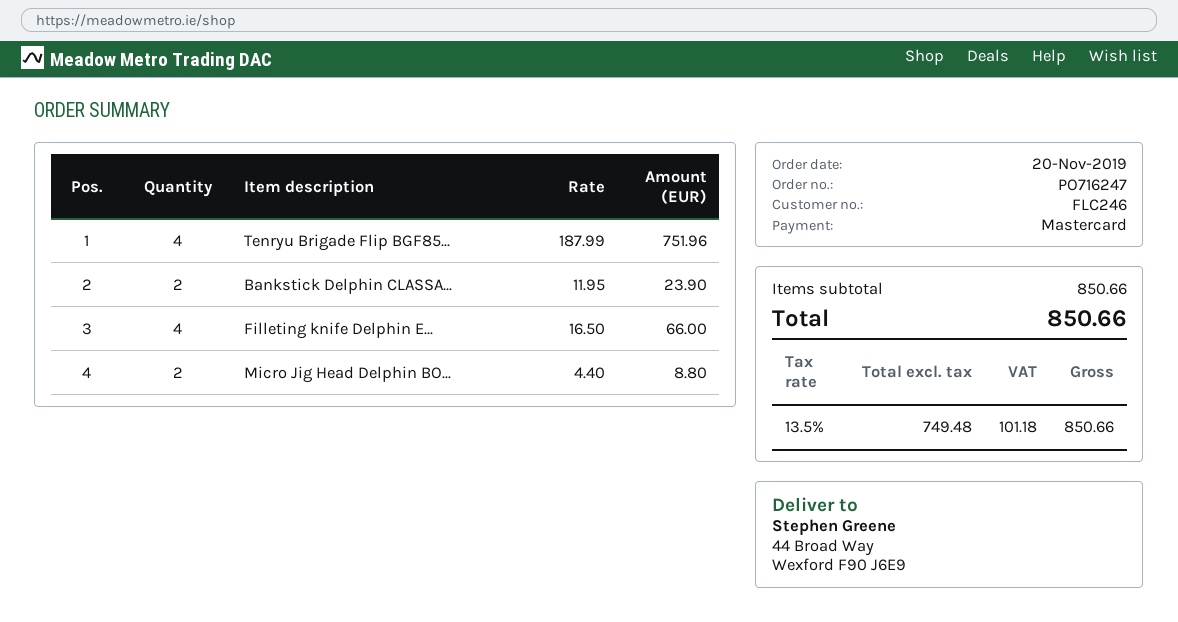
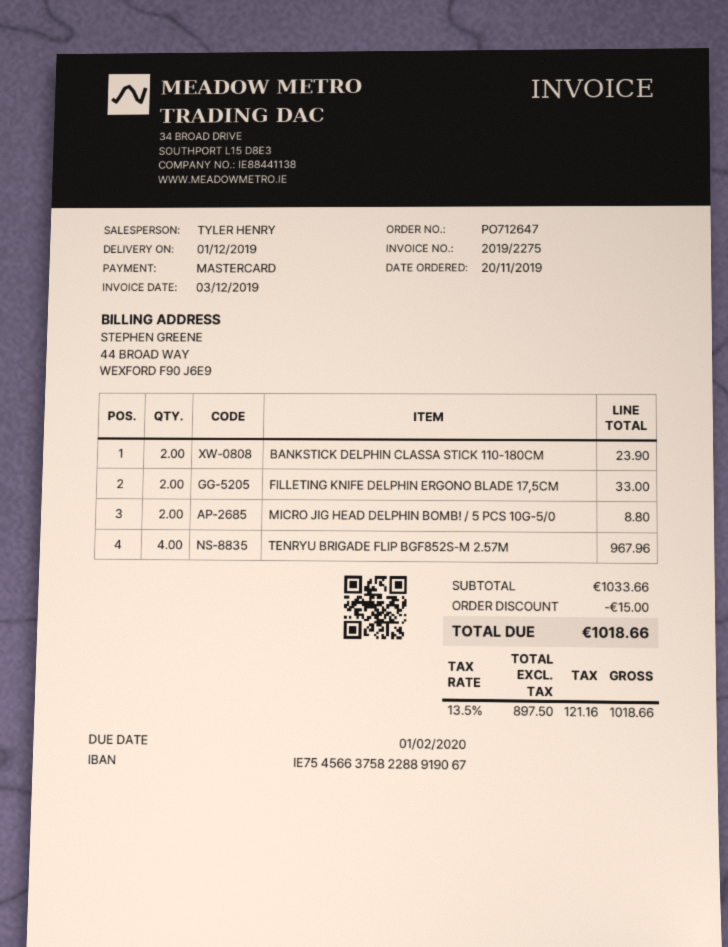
order number: PO716247 -> PO712647
Tenryu Brigade Flip BGF85...: 4 for 751.96 -> 4 for 967.96
Filleting knife Delphin E...: 4 for 66.00 -> 2 for 33.00
subtotal: 850.66 -> 1033.66
discount: none -> 15.00
net: 749.48 -> 897.50
tax: 13.5% = 101.18 -> 13.5% = 121.16
total: 850.66 -> 1018.66

